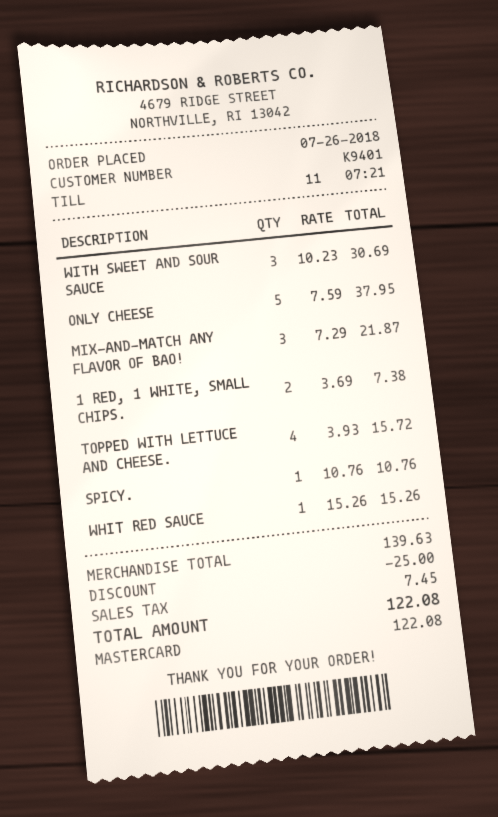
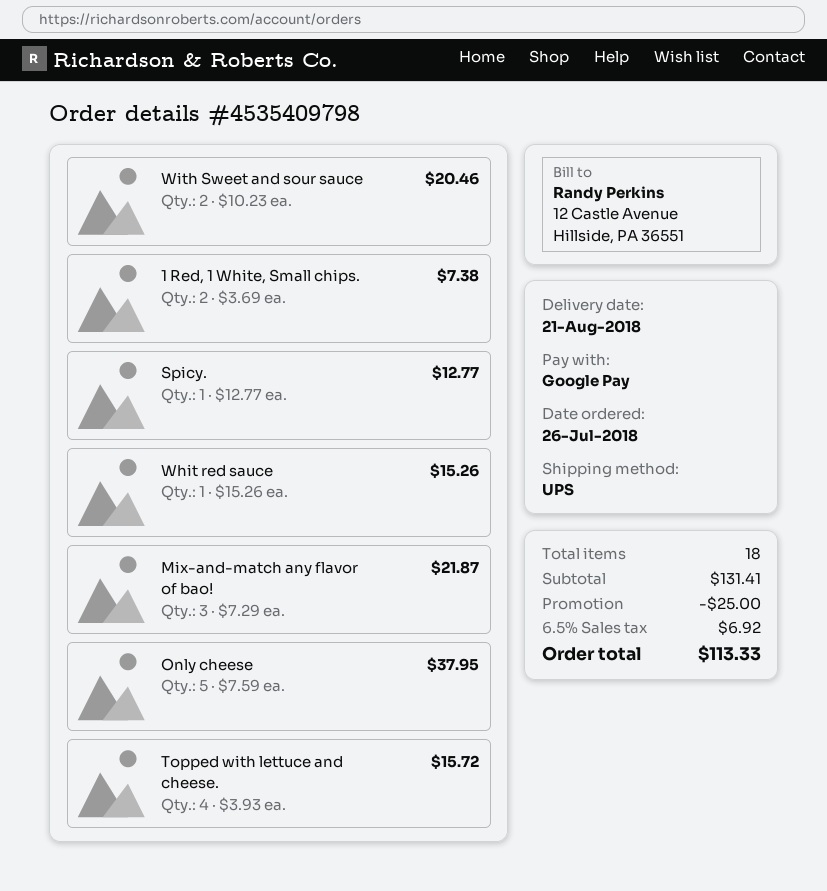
payment method: Mastercard -> Google Pay
WITH SWEET AND SOUR SAUCE: 3 x 10.23 = 30.69 -> 2 x 10.23 = 20.46
SPICY.: 1 x 10.76 = 10.76 -> 1 x 12.77 = 12.77
subtotal: 139.63 -> 131.41
tax: 7.45 -> 6.92
total: 122.08 -> 113.33

